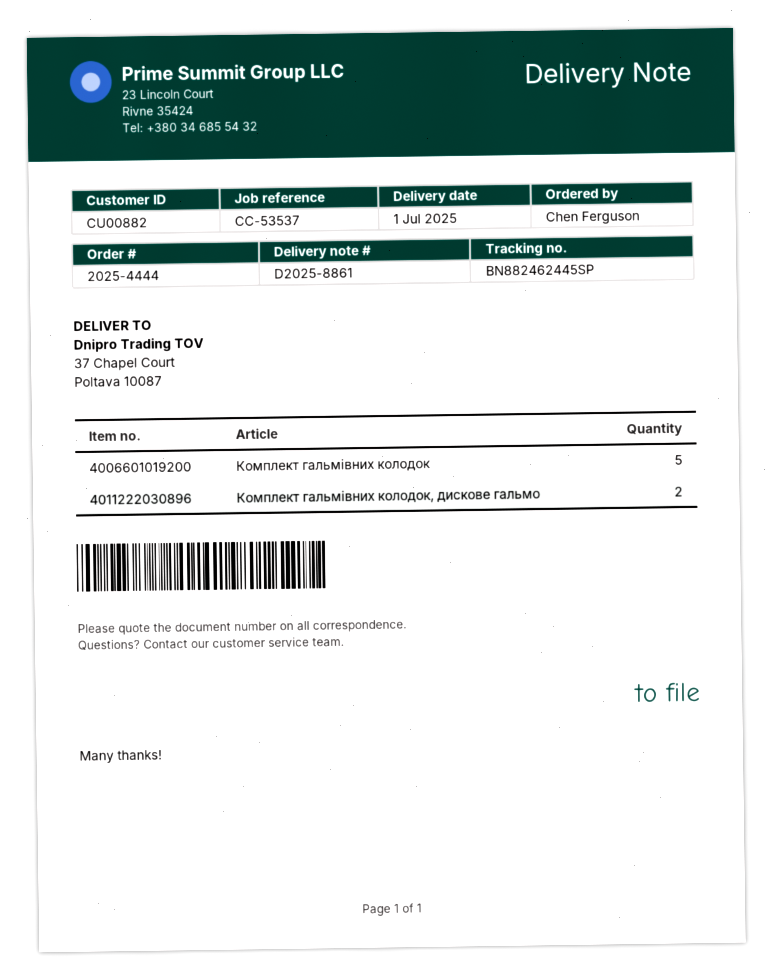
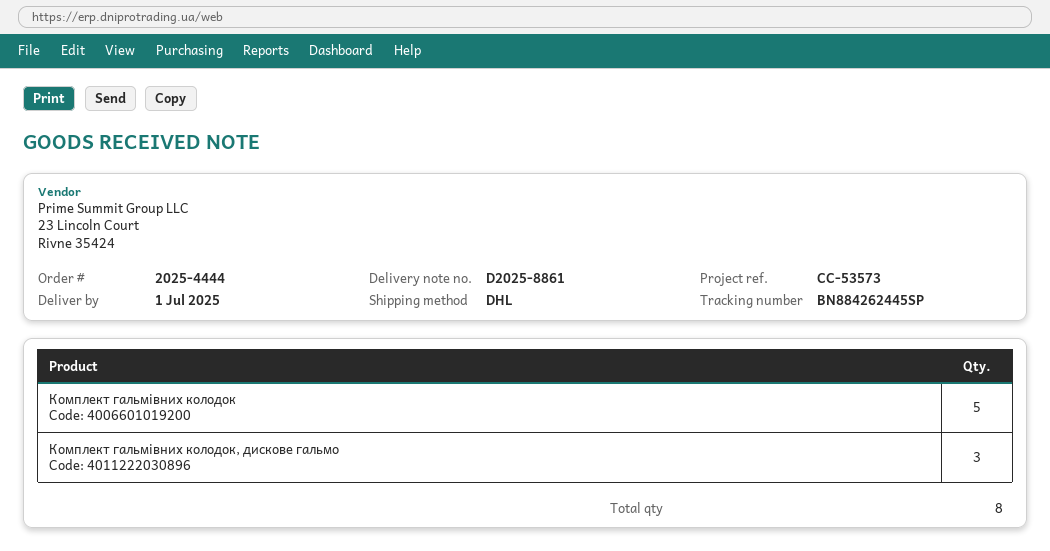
reference: CC-53537 -> CC-53573
tracking number: BN882462445SP -> BN884262445SP
Комплект гальмівних колодок, дискове гальмо: 2 -> 3

